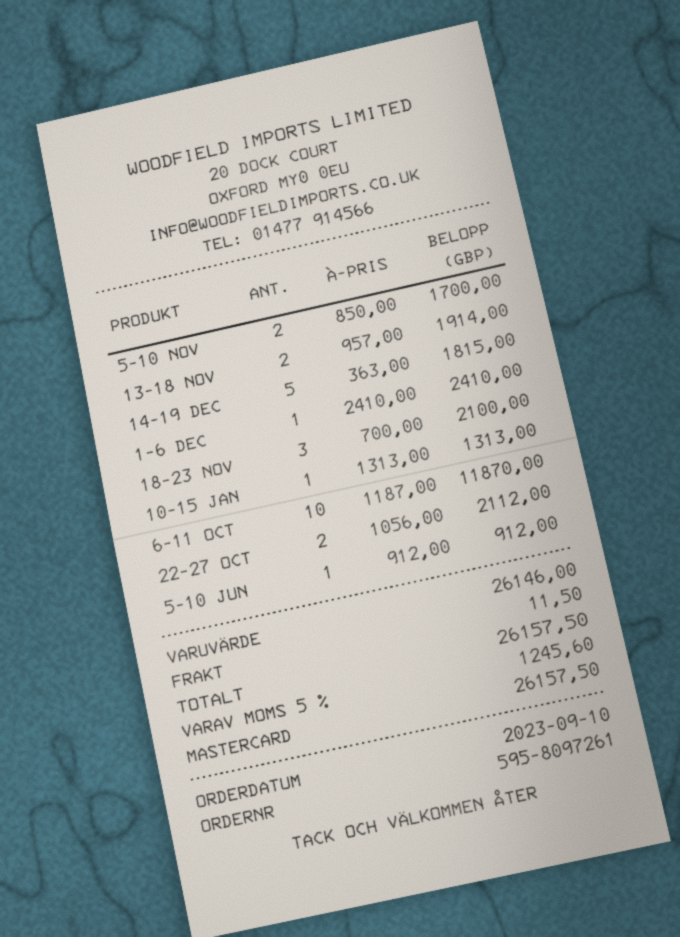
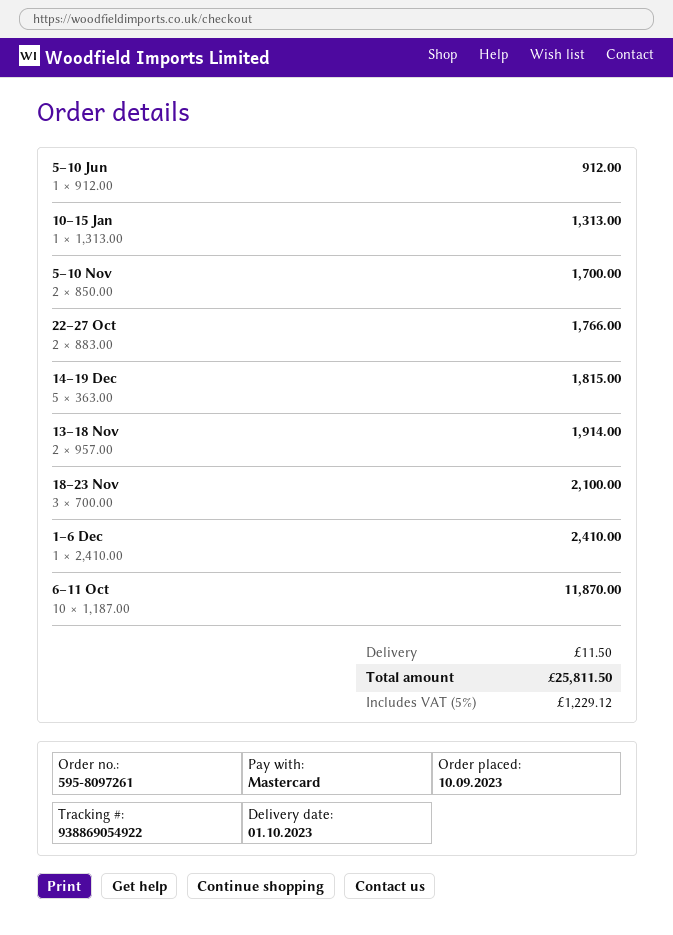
22–27 OCT: 2 x 1056.00 = 2112.00 -> 2 x 883.00 = 1766.00
tax: 5% = 1245.60 -> 5% = 1229.12
total: 26157.50 -> 25811.50

